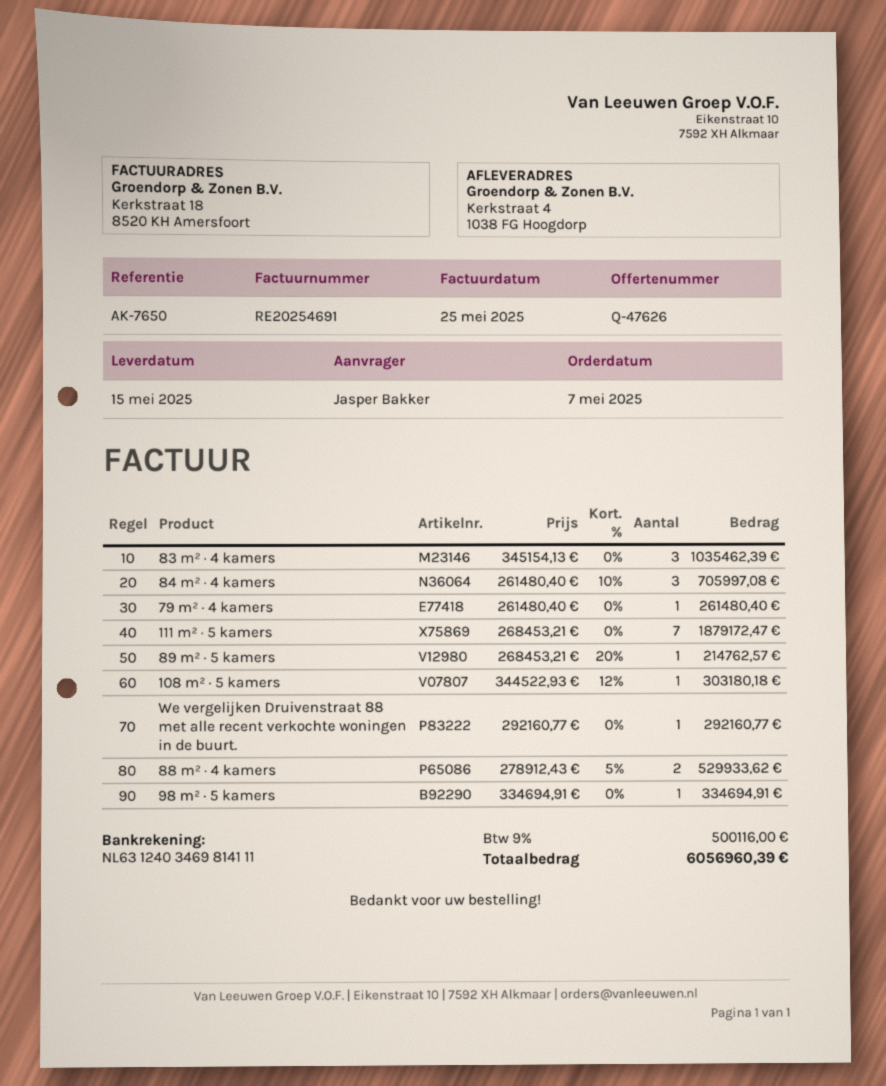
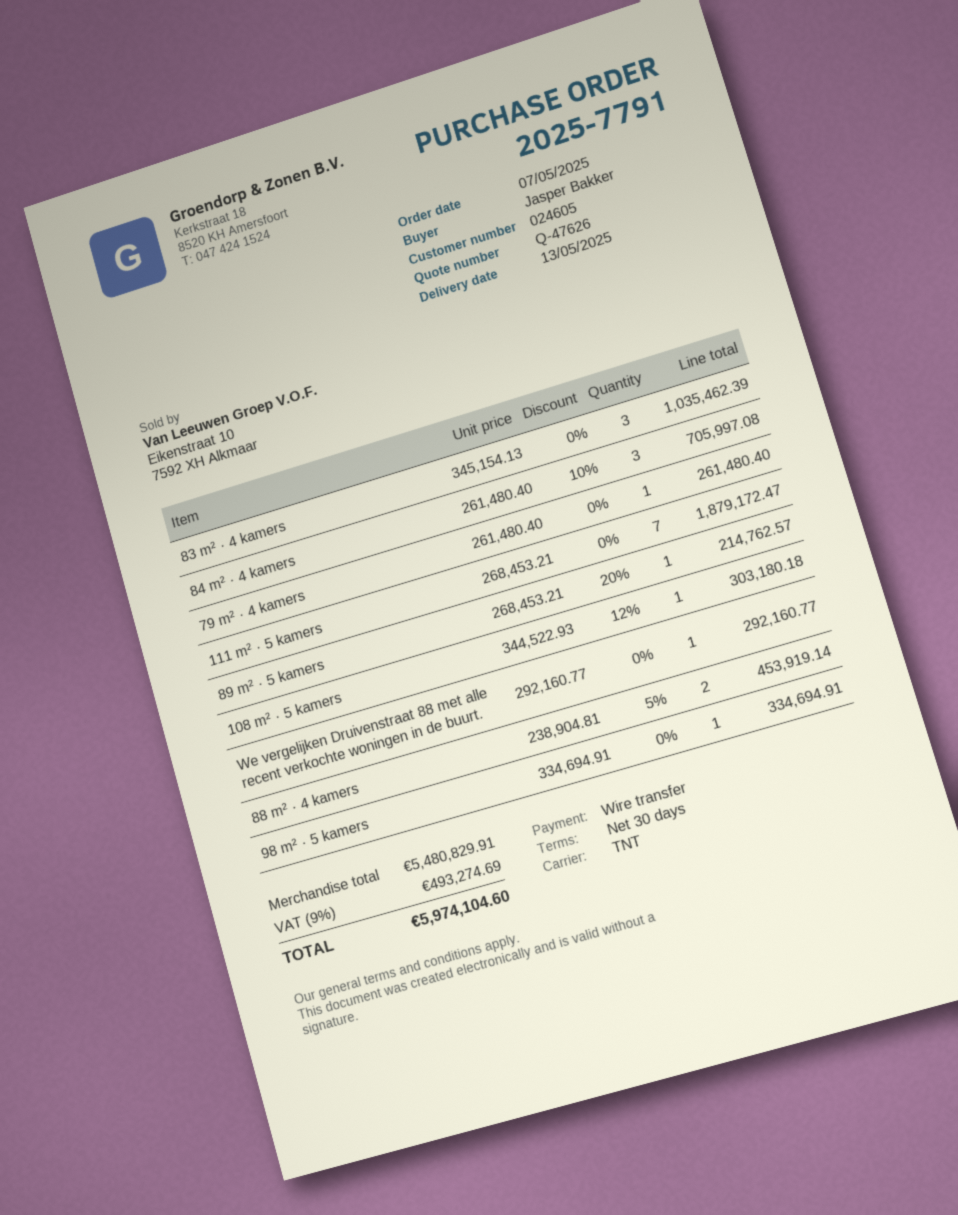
delivery date: 2025-05-15 -> 2025-05-13
88 m² · 4 kamers: 2 x 278912.43 - 5% = 529933.62 -> 2 x 238904.81 - 5% = 453919.14
tax: 9% = 500116.00 -> 9% = 493274.69
total: 6056960.39 -> 5974104.60

